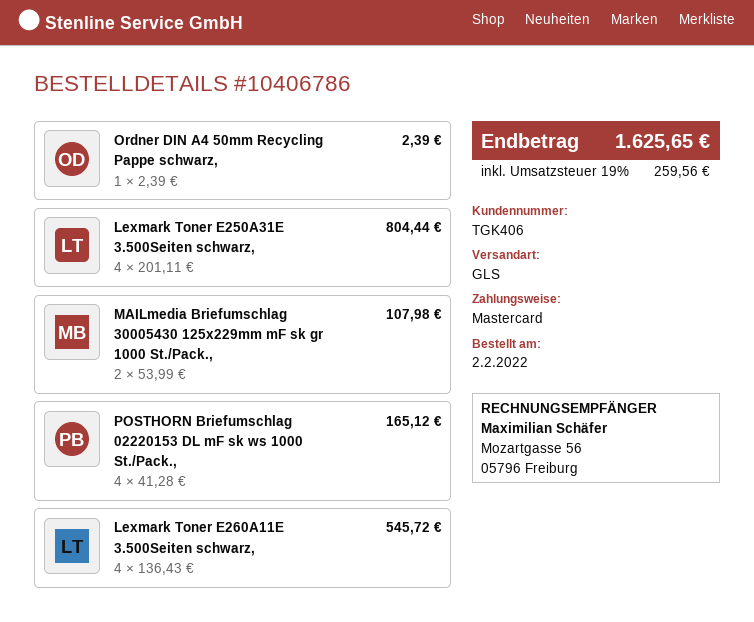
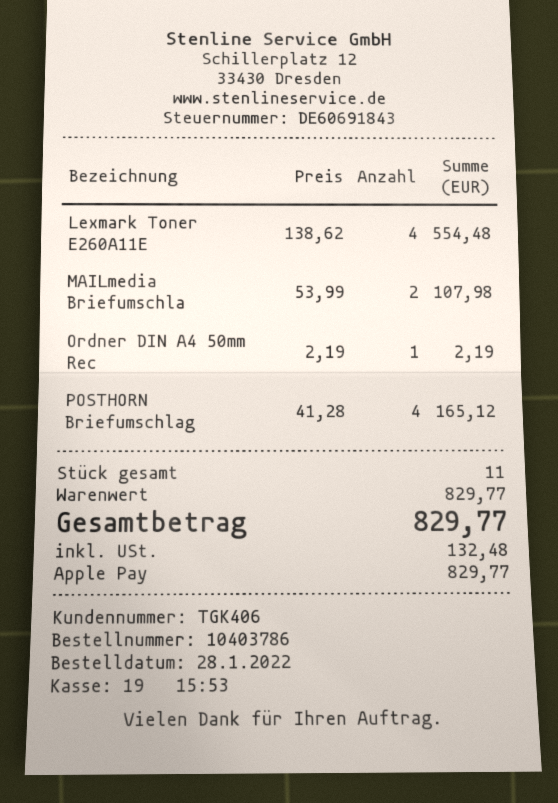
order number: 10406786 -> 10403786
order date: 2022-02-02 -> 2022-01-28
payment method: Mastercard -> Apple Pay
Ordner DIN A4 50mm Recycling Pappe schwarz,: 1 x 2.39 = 2.39 -> 1 x 2.19 = 2.19
Lexmark Toner E250A31E 3.500Seiten schwarz,: 4 x 201.11 = 804.44 -> none
Lexmark Toner E260A11E 3.500Seiten schwarz,: 4 x 136.43 = 545.72 -> 4 x 138.62 = 554.48
tax: 259.56 -> 132.48
total: 1625.65 -> 829.77

